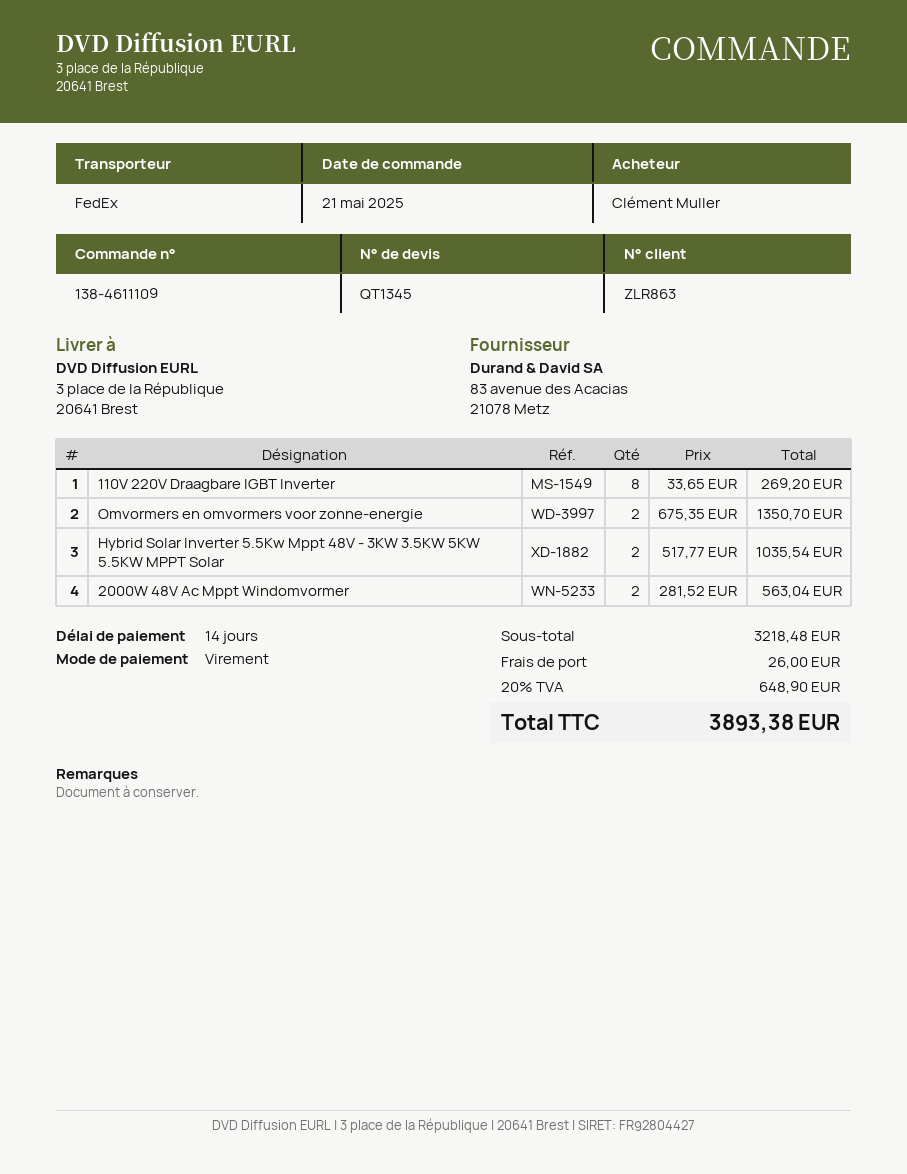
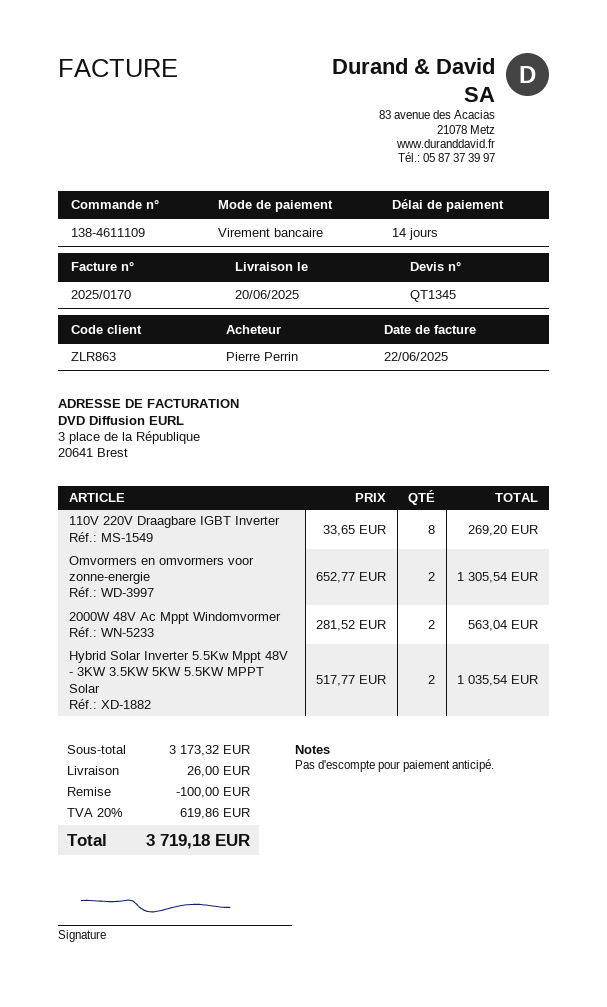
ordered by: Clément Muller -> Pierre Perrin
Omvormers en omvormers voor zonne-energie: 2 x 675.35 = 1350.70 -> 2 x 652.77 = 1305.54
subtotal: 3218.48 -> 3173.32
discount: none -> 100.00
tax: 20% = 648.90 -> 20% = 619.86
total: 3893.38 -> 3719.18

